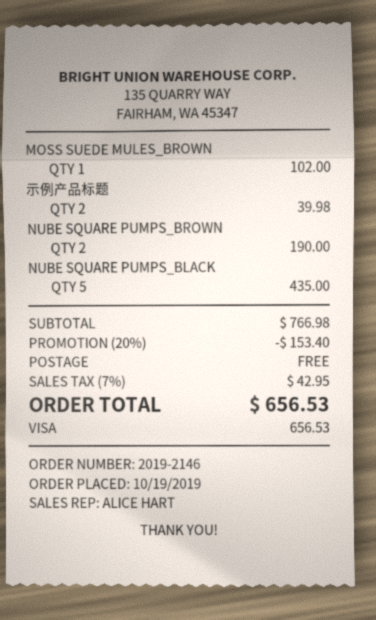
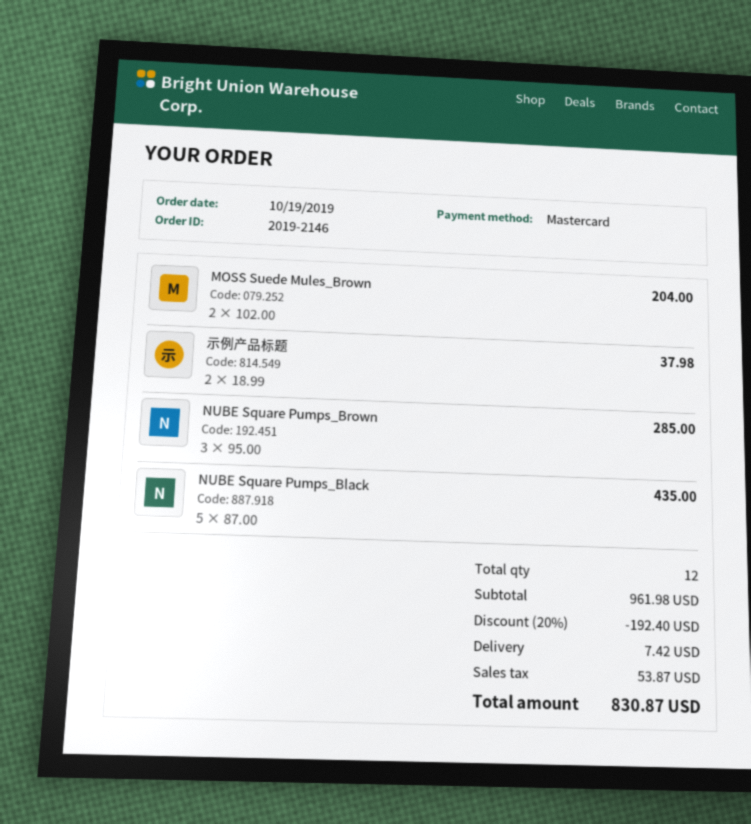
payment method: Visa -> Mastercard
MOSS SUEDE MULES_BROWN: 1 for 102.00 -> 2 for 204.00
示例产品标题: 2 for 39.98 -> 2 for 37.98
NUBE SQUARE PUMPS_BROWN: 2 for 190.00 -> 3 for 285.00
subtotal: 766.98 -> 961.98
discount: 20% = 153.40 -> 20% = 192.40
shipping: 0.00 -> 7.42
tax: 42.95 -> 53.87
total: 656.53 -> 830.87

